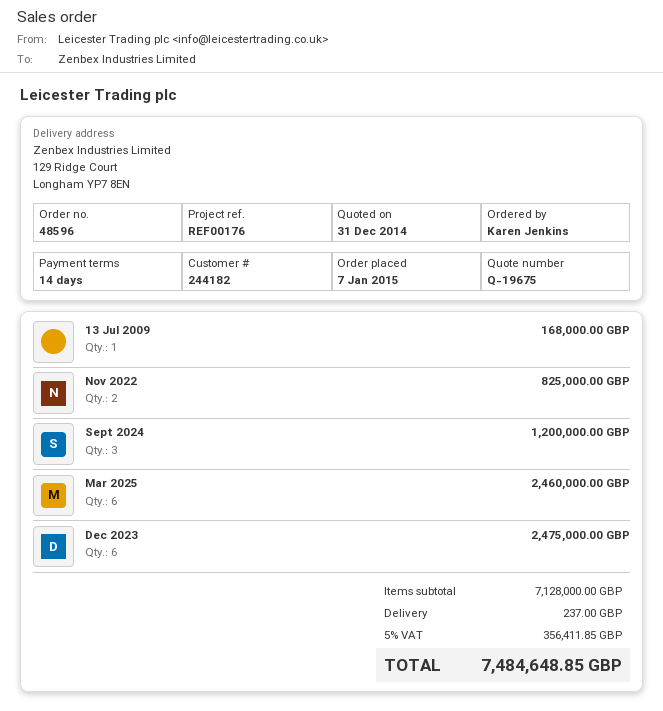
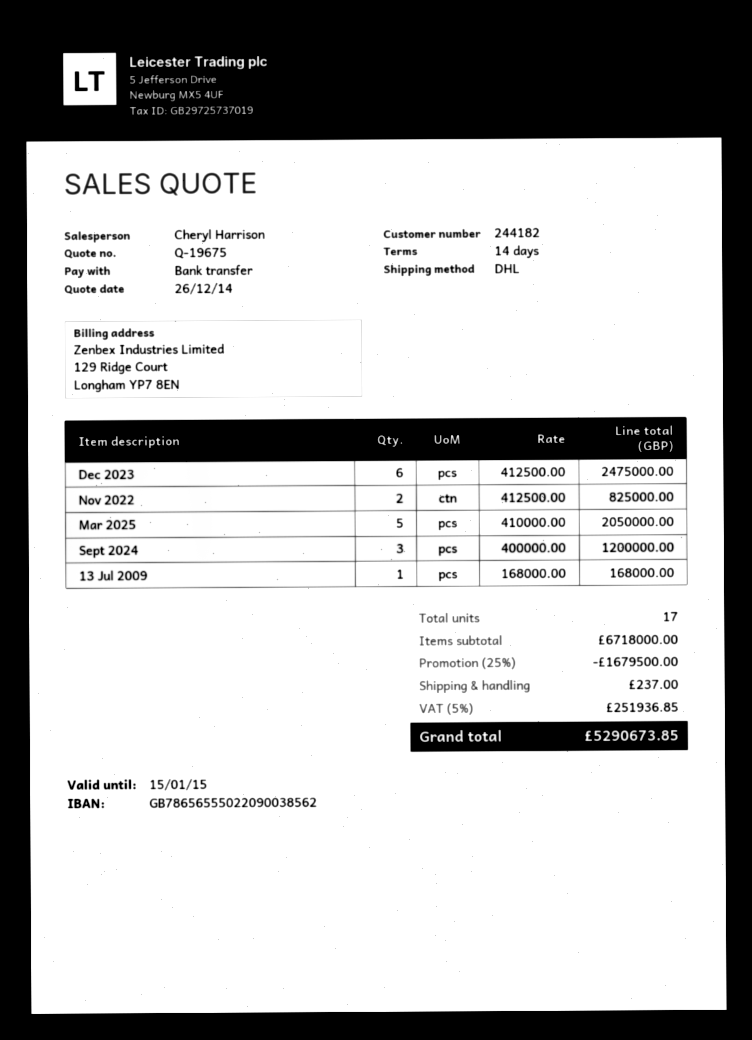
quote date: 2014-12-31 -> 2014-12-26
Mar 2025: 6 for 2460000.00 -> 5 for 2050000.00
subtotal: 7128000.00 -> 6718000.00
discount: none -> 25% = 1679500.00
tax: 5% = 356411.85 -> 5% = 251936.85
total: 7484648.85 -> 5290673.85

